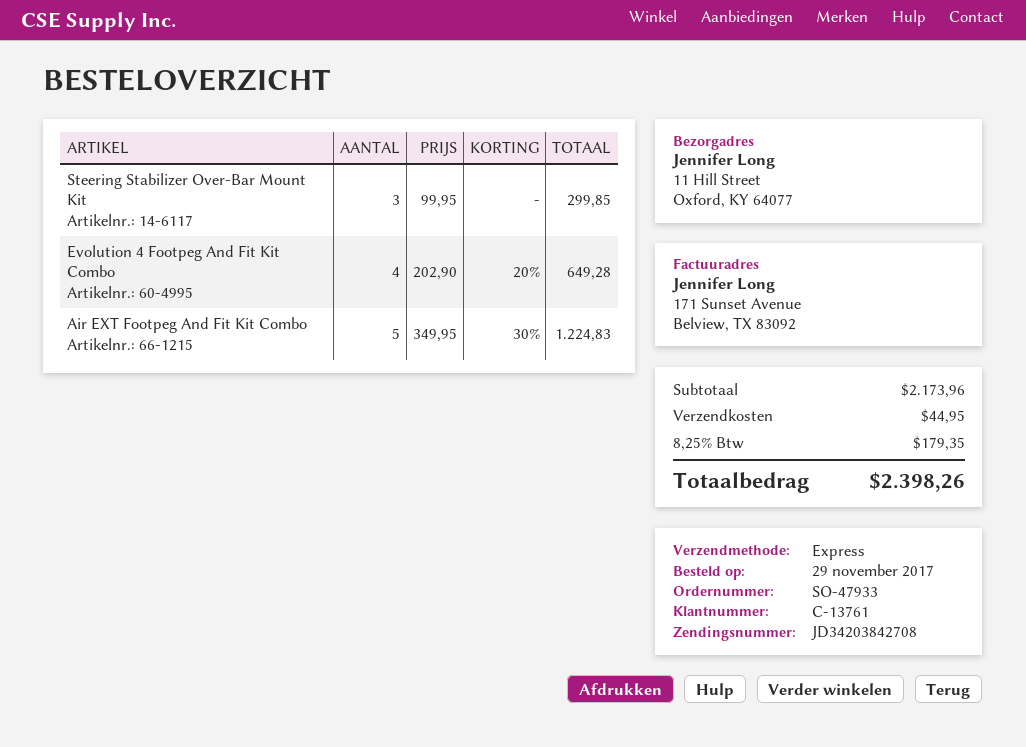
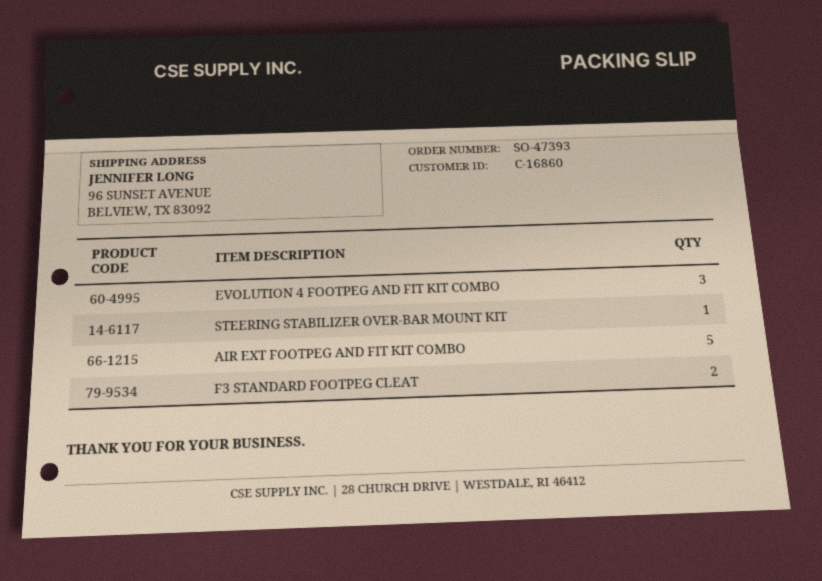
order number: SO-47933 -> SO-47393
customer number: C-13761 -> C-16860
ship to: 11 Hill Street, Oxford, KY 64077 -> 96 SUNSET AVENUE, BELVIEW, TX 83092
Steering Stabilizer Over-Bar Mount Kit: 3 -> 1
Evolution 4 Footpeg And Fit Kit Combo: 4 -> 3
F3 STANDARD FOOTPEG CLEAT: none -> 2

